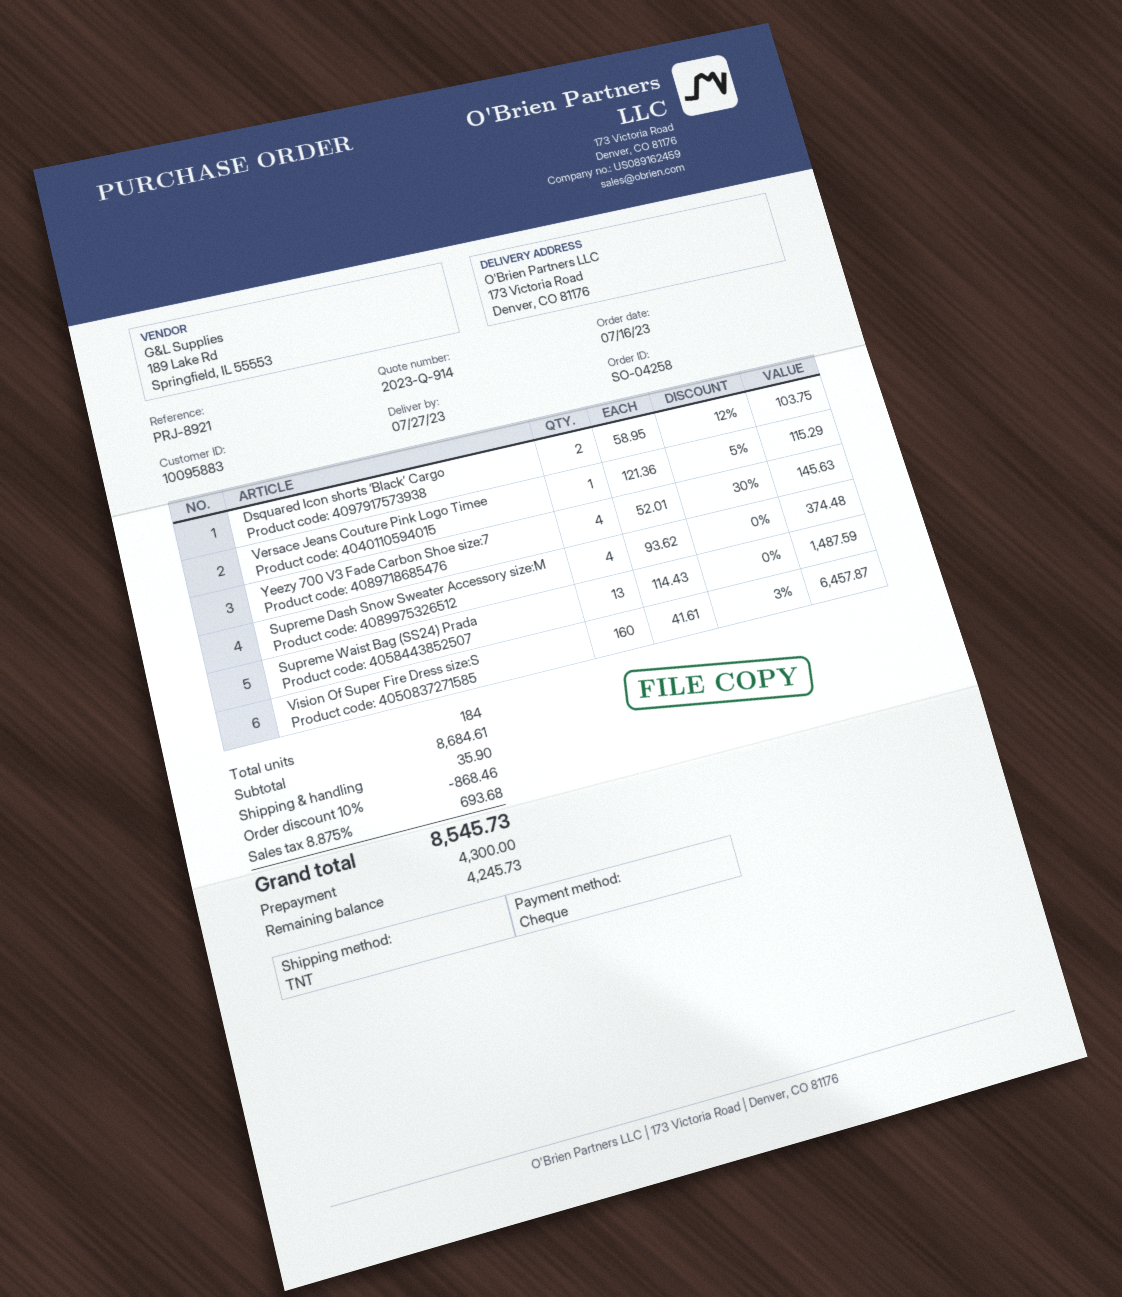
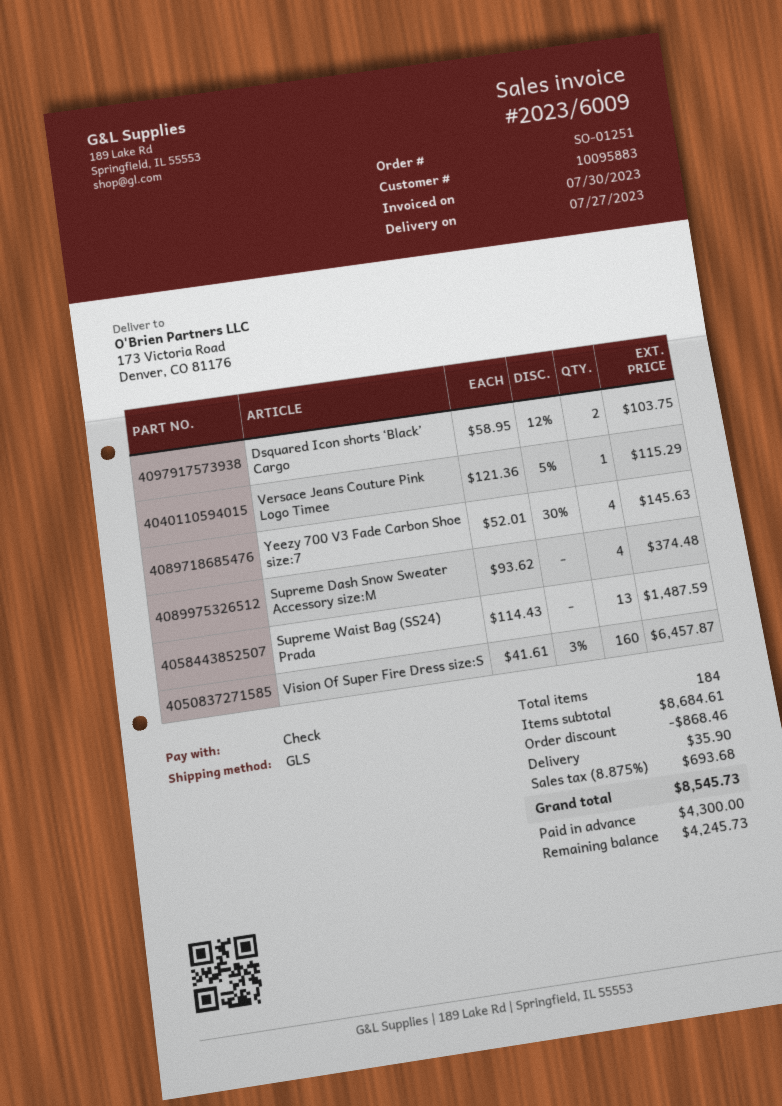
order number: SO-04258 -> SO-01251
shipping method: TNT -> GLS

